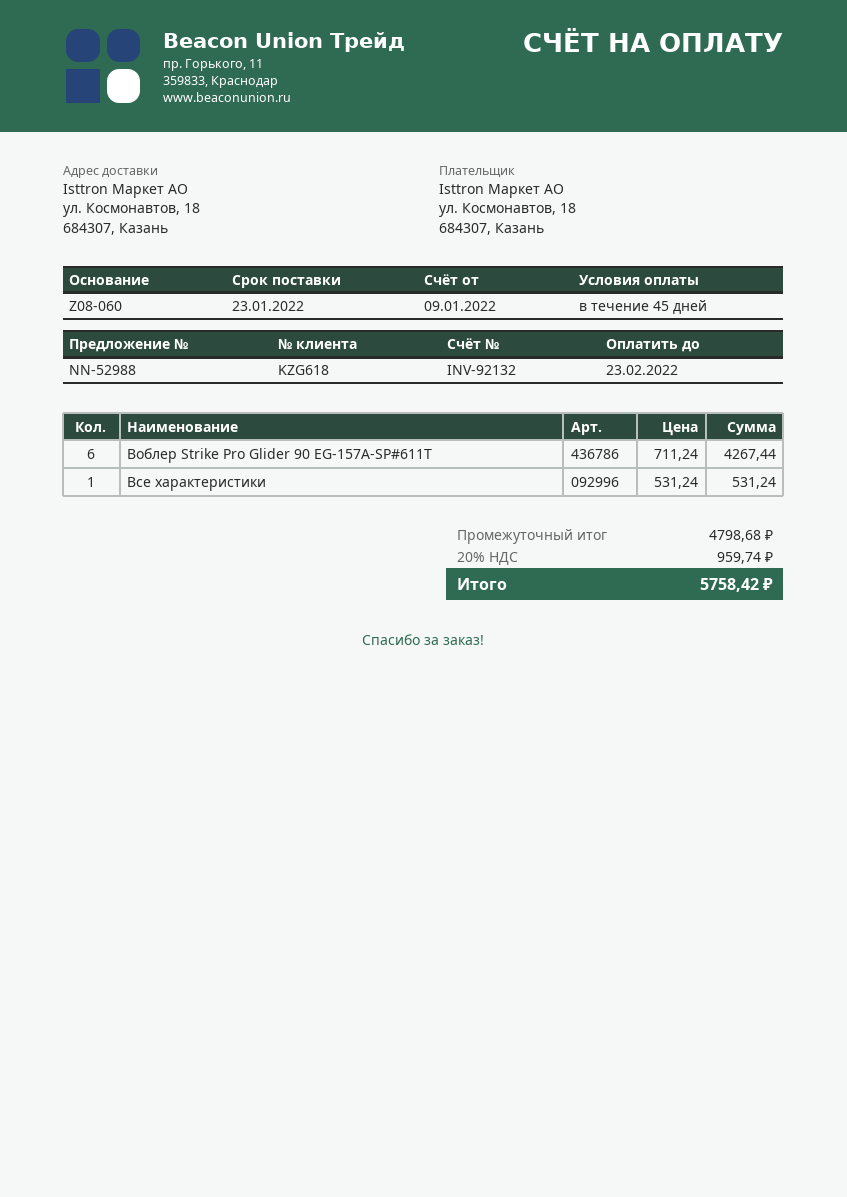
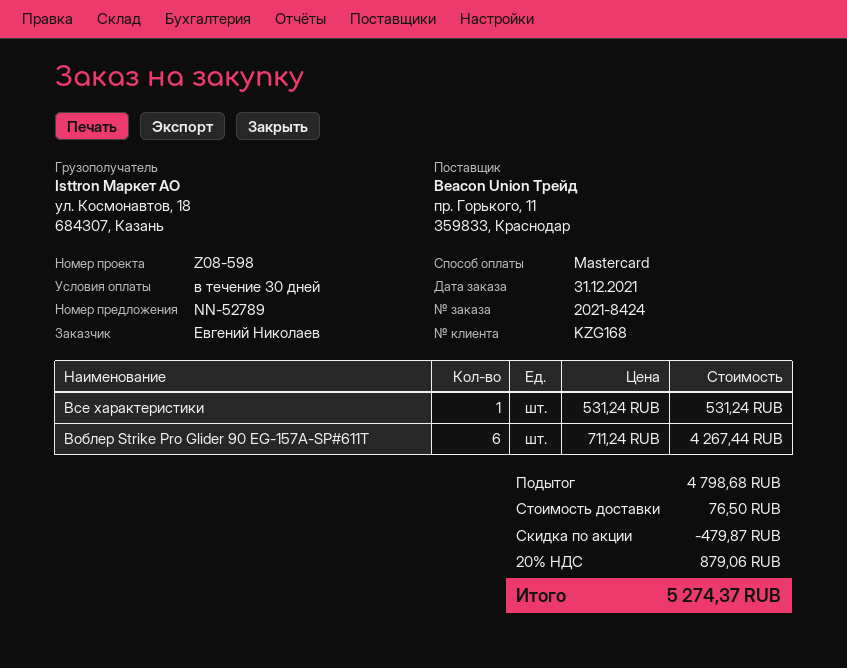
quote number: NN-52988 -> NN-52789
payment terms: 45 days -> 30 days
customer number: KZG618 -> KZG168
reference: Z08-060 -> Z08-598
discount: none -> 479.87
shipping: none -> 76.50
tax: 20% = 959.74 -> 20% = 879.06
total: 5758.42 -> 5274.37

